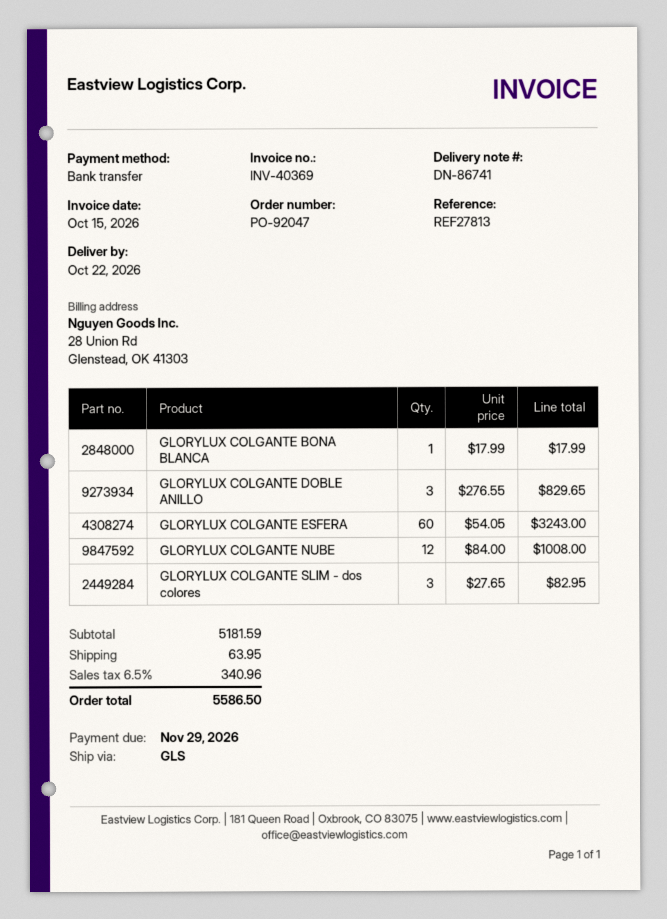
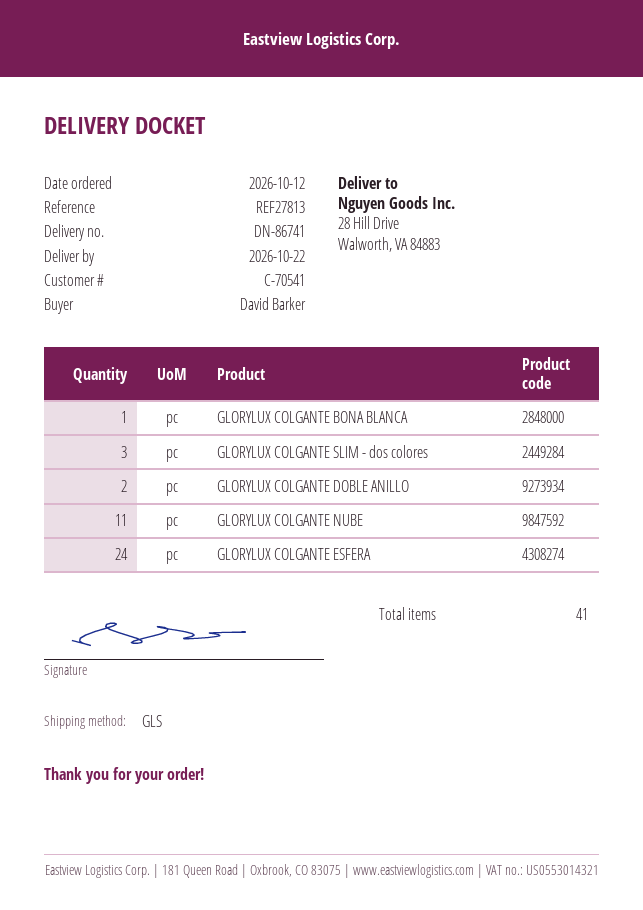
GLORYLUX COLGANTE DOBLE ANILLO: 3 -> 2
GLORYLUX COLGANTE ESFERA: 60 -> 24
GLORYLUX COLGANTE NUBE: 12 -> 11

